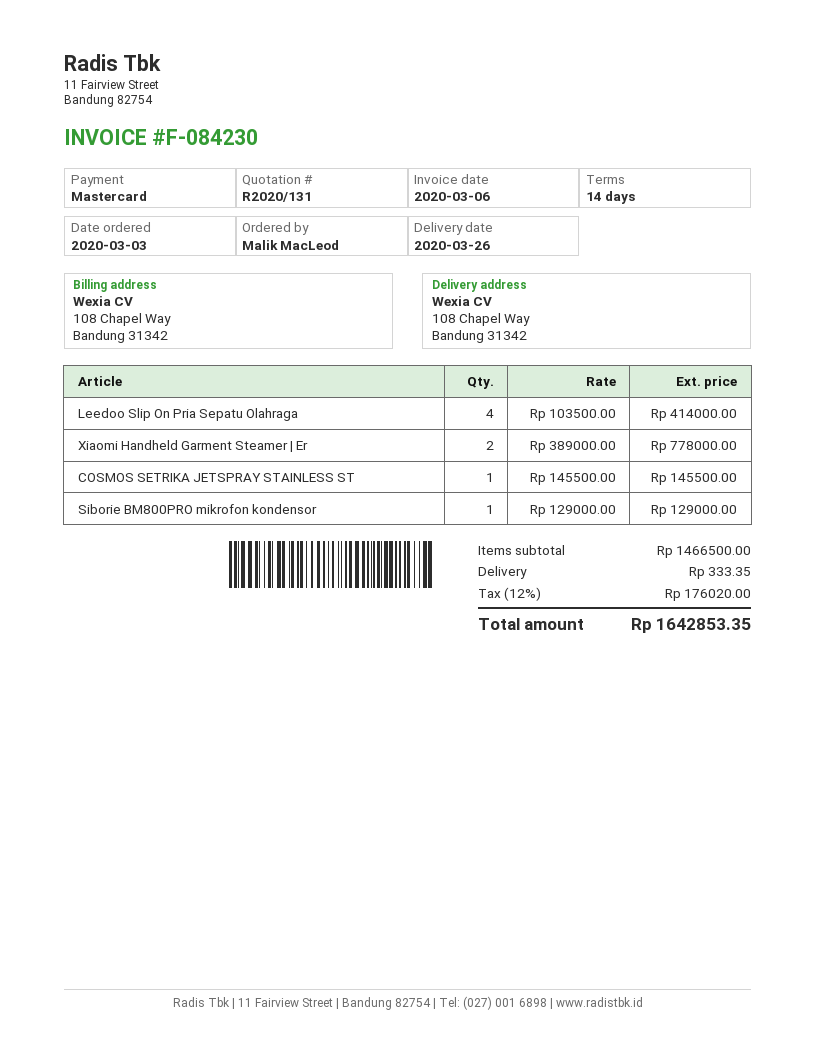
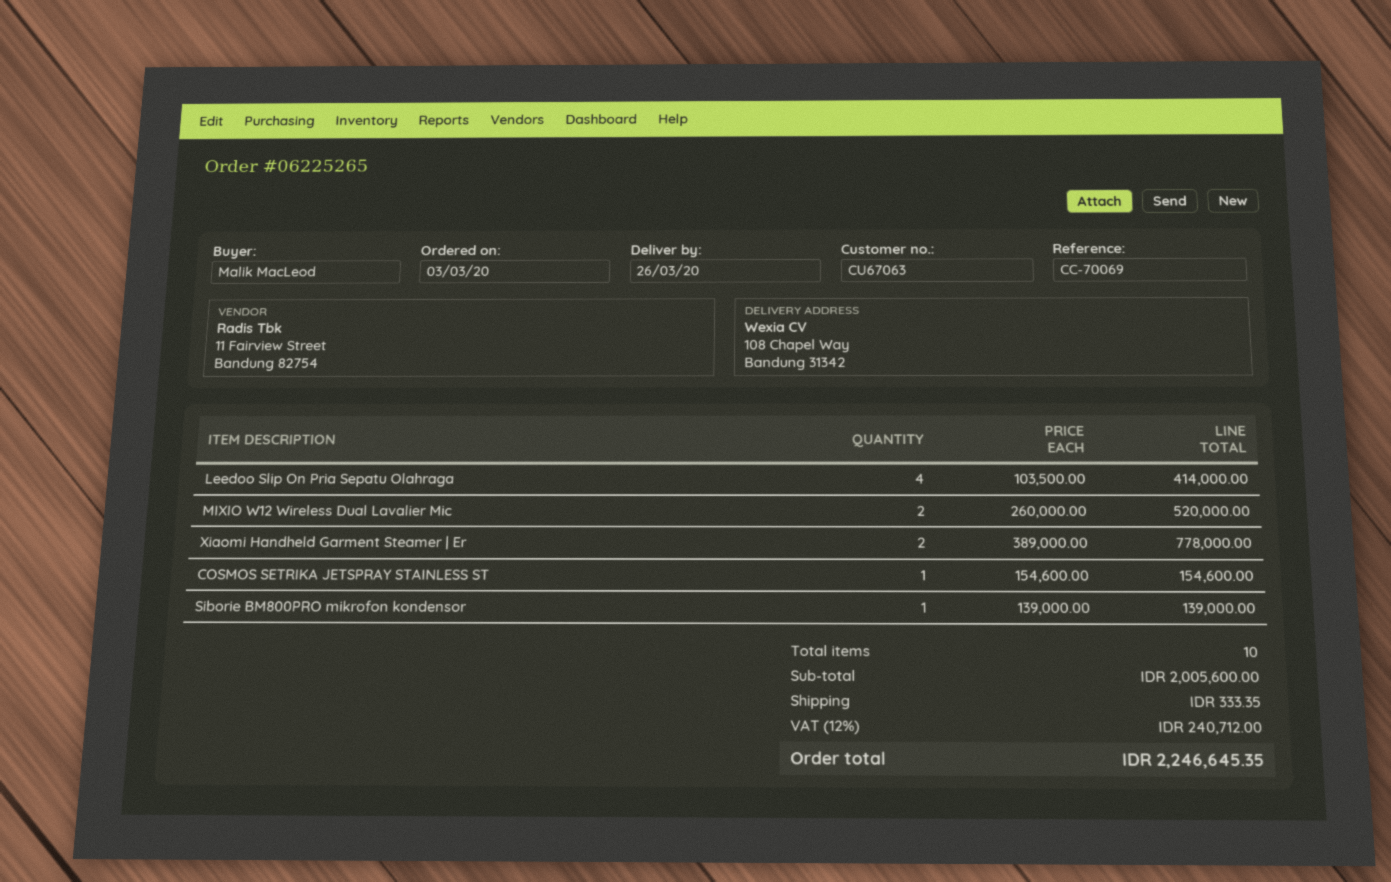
COSMOS SETRIKA JETSPRAY STAINLESS ST: 1 x 145500.00 = 145500.00 -> 1 x 154600.00 = 154600.00
Siborie BM800PRO mikrofon kondensor: 1 x 129000.00 = 129000.00 -> 1 x 139000.00 = 139000.00
MIXIO W12 Wireless Dual Lavalier Mic: none -> 2 x 260000.00 = 520000.00
subtotal: 1466500.00 -> 2005600.00
tax: 12% = 176020.00 -> 12% = 240712.00
total: 1642853.35 -> 2246645.35

